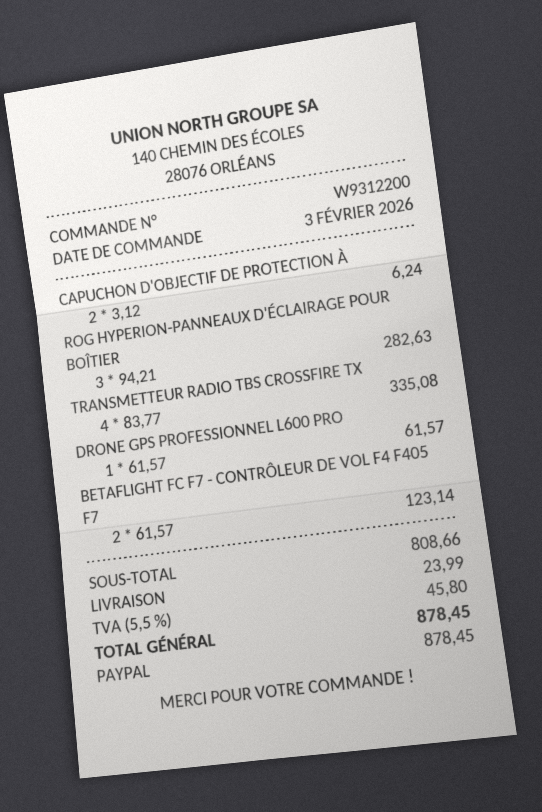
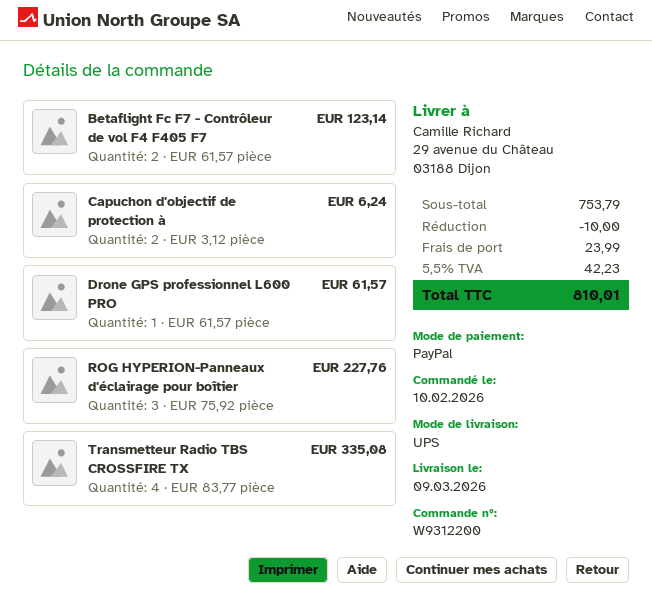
order date: 2026-02-03 -> 2026-02-10
ROG HYPERION-PANNEAUX D'ÉCLAIRAGE POUR BOÎTIER: 3 x 94.21 = 282.63 -> 3 x 75.92 = 227.76
subtotal: 808.66 -> 753.79
discount: none -> 10.00
tax: 5.5% = 45.80 -> 5.5% = 42.23
total: 878.45 -> 810.01

